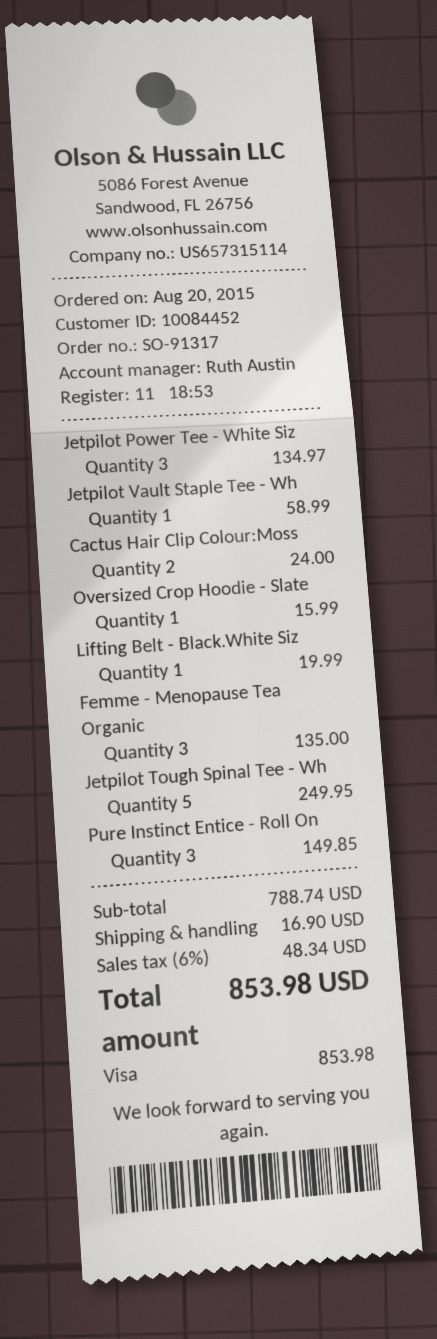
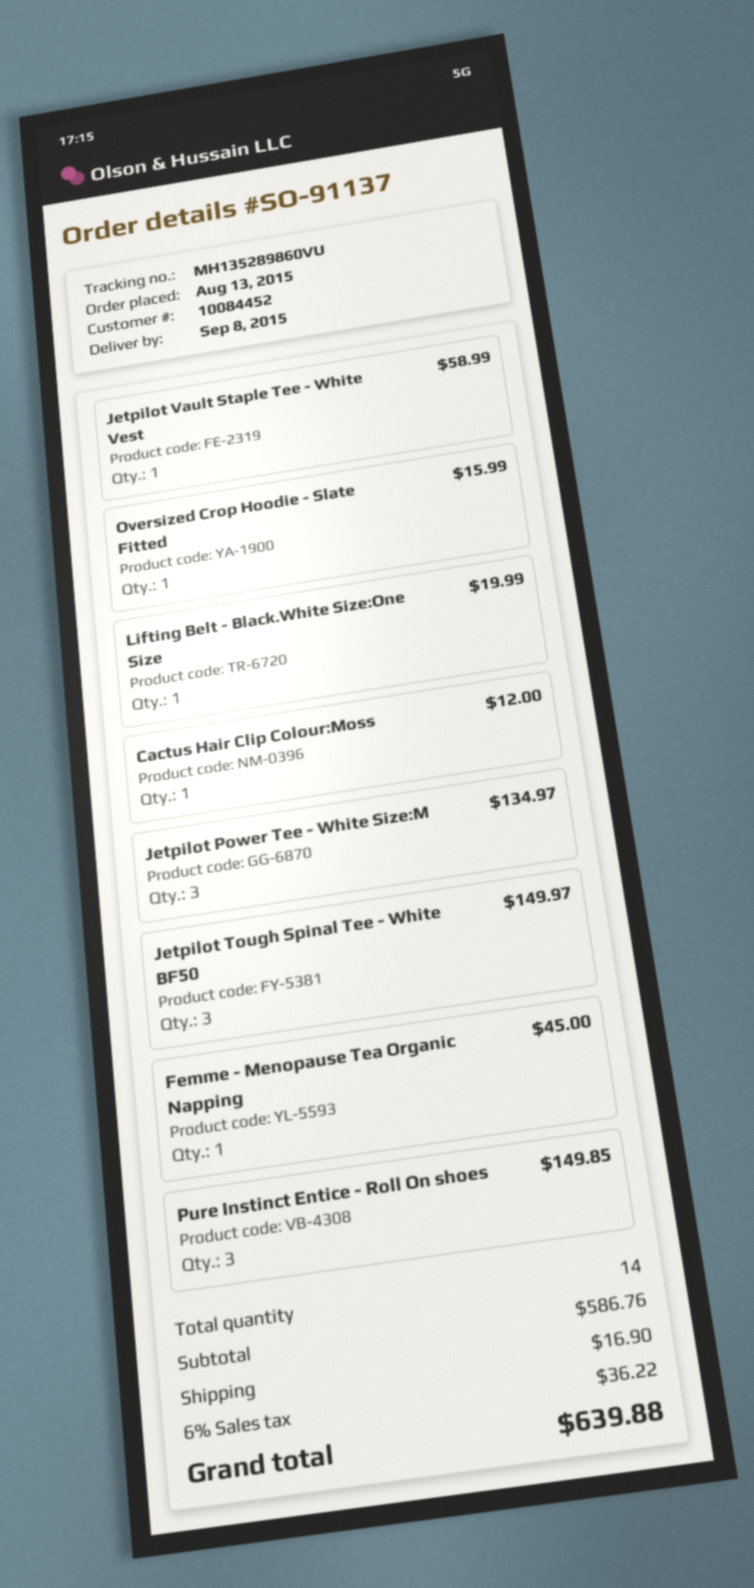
order number: SO-91317 -> SO-91137
order date: 2015-08-20 -> 2015-08-13
Cactus Hair Clip Colour:Moss: 2 for 24.00 -> 1 for 12.00
Femme - Menopause Tea Organic: 3 for 135.00 -> 1 for 45.00
Jetpilot Tough Spinal Tee - Wh: 5 for 249.95 -> 3 for 149.97
subtotal: 788.74 -> 586.76
tax: 6% = 48.34 -> 6% = 36.22
total: 853.98 -> 639.88

